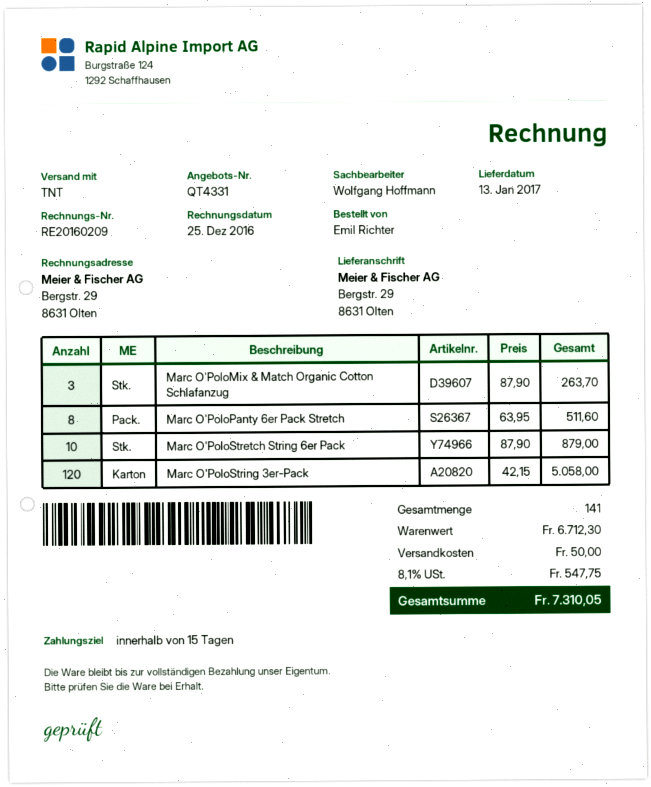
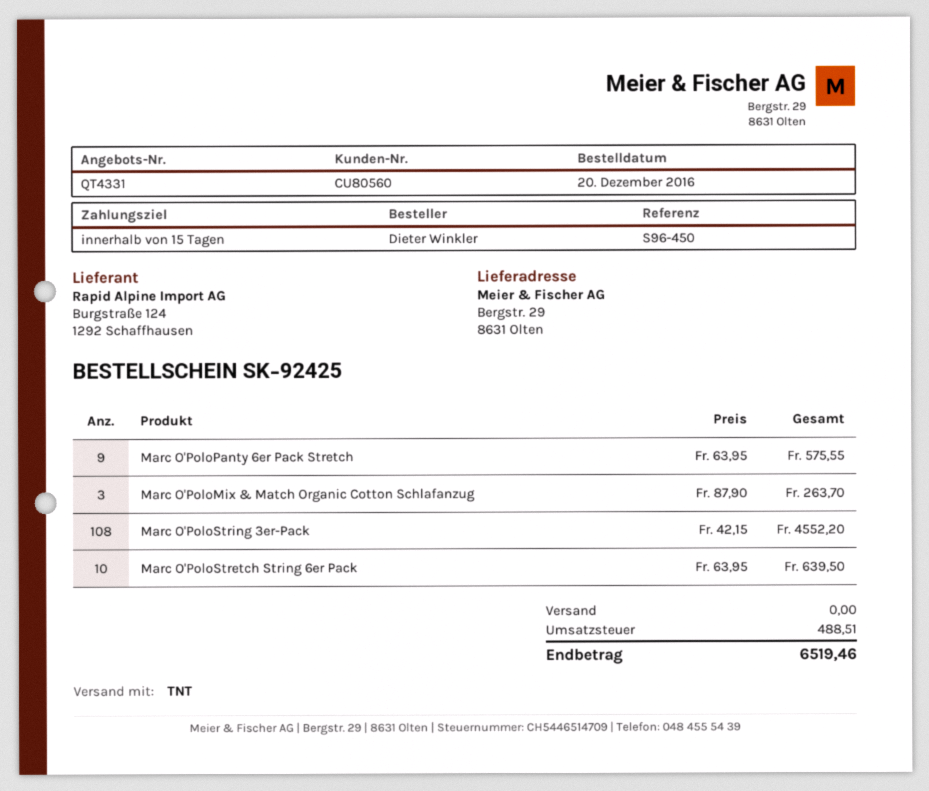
ordered by: Emil Richter -> Dieter Winkler
Marc O'PoloPanty 6er Pack Stretch: 8 x 63.95 = 511.60 -> 9 x 63.95 = 575.55
Marc O'PoloStretch String 6er Pack: 10 x 87.90 = 879.00 -> 10 x 63.95 = 639.50
Marc O'PoloString 3er-Pack: 120 x 42.15 = 5058.00 -> 108 x 42.15 = 4552.20
shipping: 50.00 -> 0.00
tax: 547.75 -> 488.51
total: 7310.05 -> 6519.46

